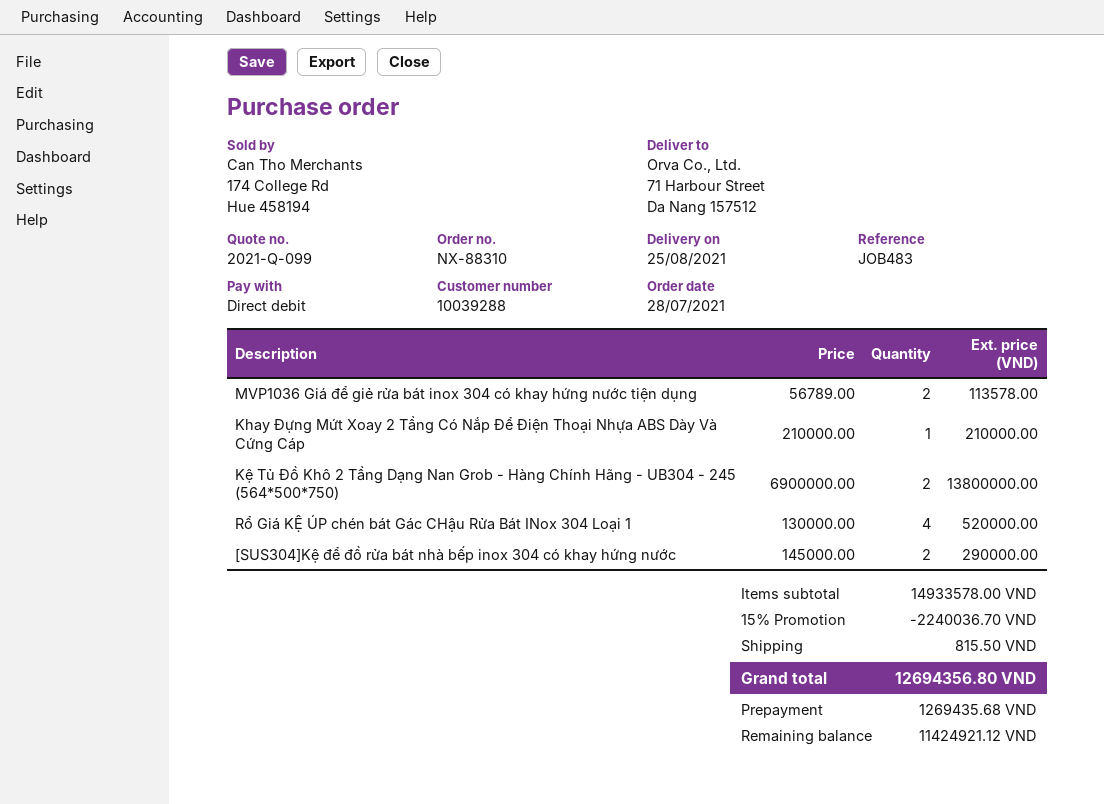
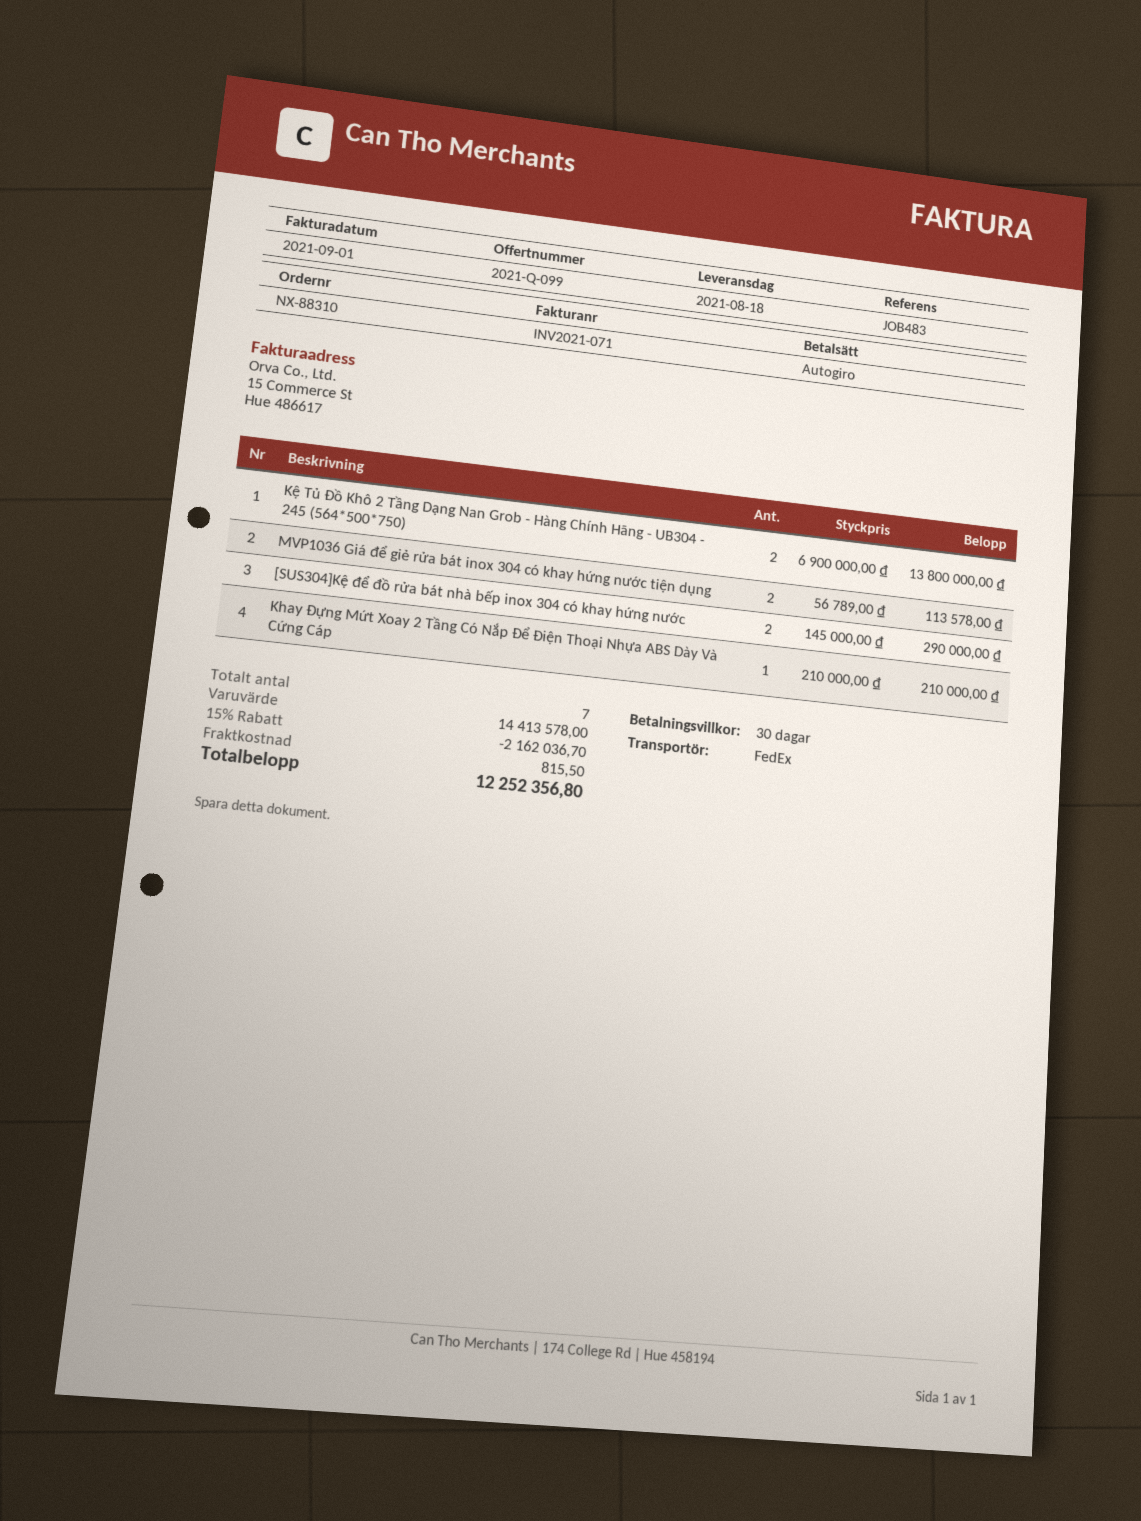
delivery date: 2021-08-25 -> 2021-08-18
Rổ Giá KỆ ÚP chén bát Gác CHậu Rửa Bát INox 304 Loại 1: 4 x 130000.00 = 520000.00 -> none
subtotal: 14933578.00 -> 14413578.00
discount: 15% = 2240036.70 -> 15% = 2162036.70
total: 12694356.80 -> 12252356.80

